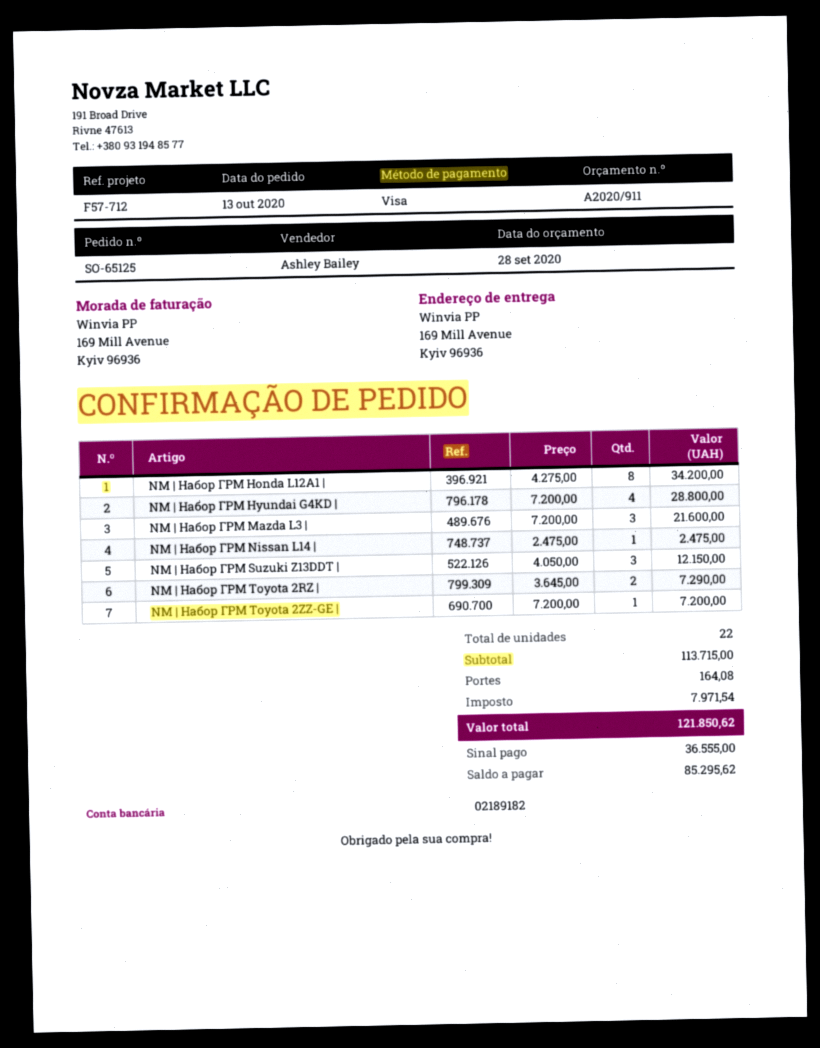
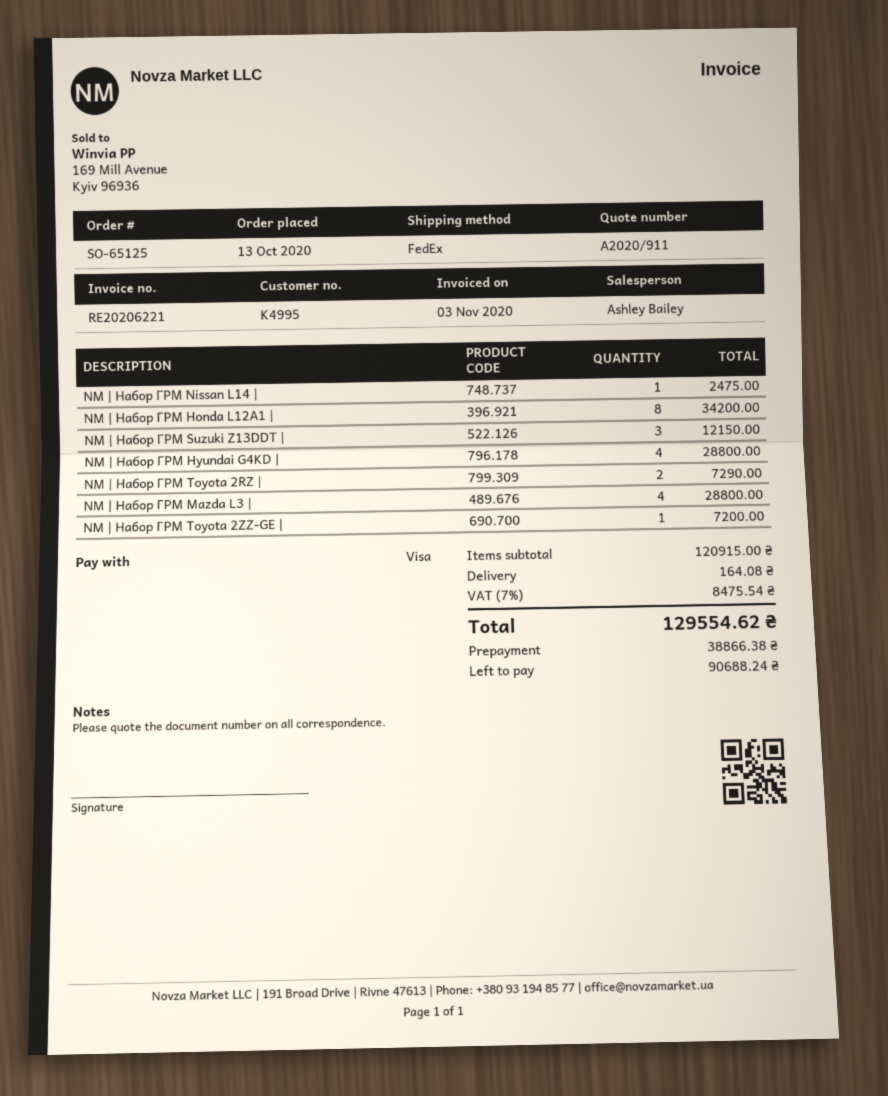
NM | Набор ГРМ Mazda L3 |: 3 for 21600.00 -> 4 for 28800.00
subtotal: 113715.00 -> 120915.00
tax: 7971.54 -> 8475.54
total: 121850.62 -> 129554.62
deposit: 36555.00 -> 38866.38
balance: 85295.62 -> 90688.24

